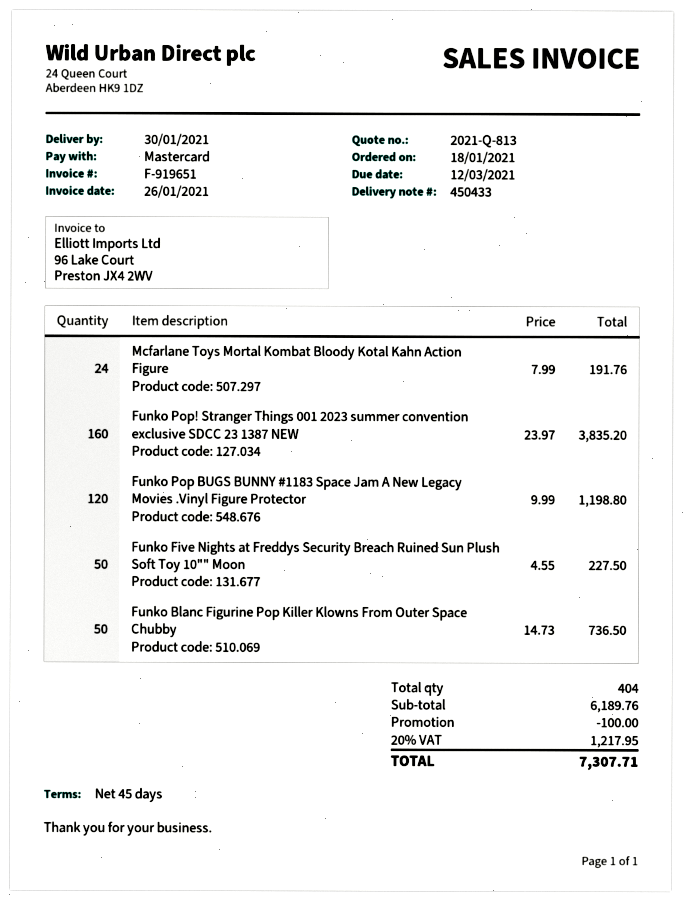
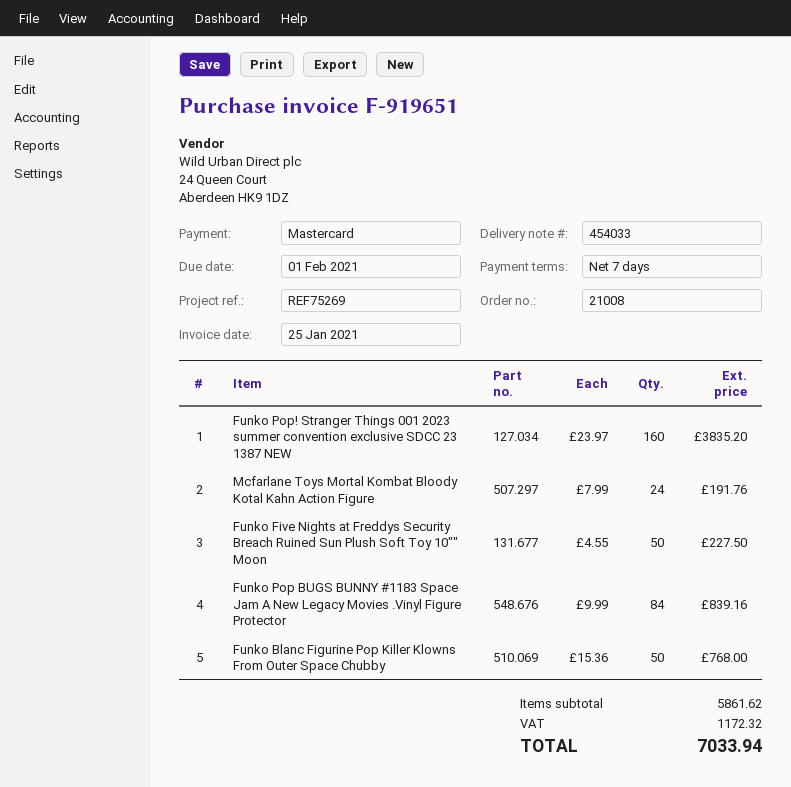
delivery note number: 450433 -> 454033
invoice date: 2021-01-26 -> 2021-01-25
payment terms: 45 days -> 7 days
due date: 2021-03-12 -> 2021-02-01
Funko Pop BUGS BUNNY #1183 Space Jam A New Legacy Movies .Vinyl Figure Protector: 120 x 9.99 = 1198.80 -> 84 x 9.99 = 839.16
Funko Blanc Figurine Pop Killer Klowns From Outer Space Chubby: 50 x 14.73 = 736.50 -> 50 x 15.36 = 768.00
subtotal: 6189.76 -> 5861.62
discount: 100.00 -> none
tax: 1217.95 -> 1172.32
total: 7307.71 -> 7033.94

